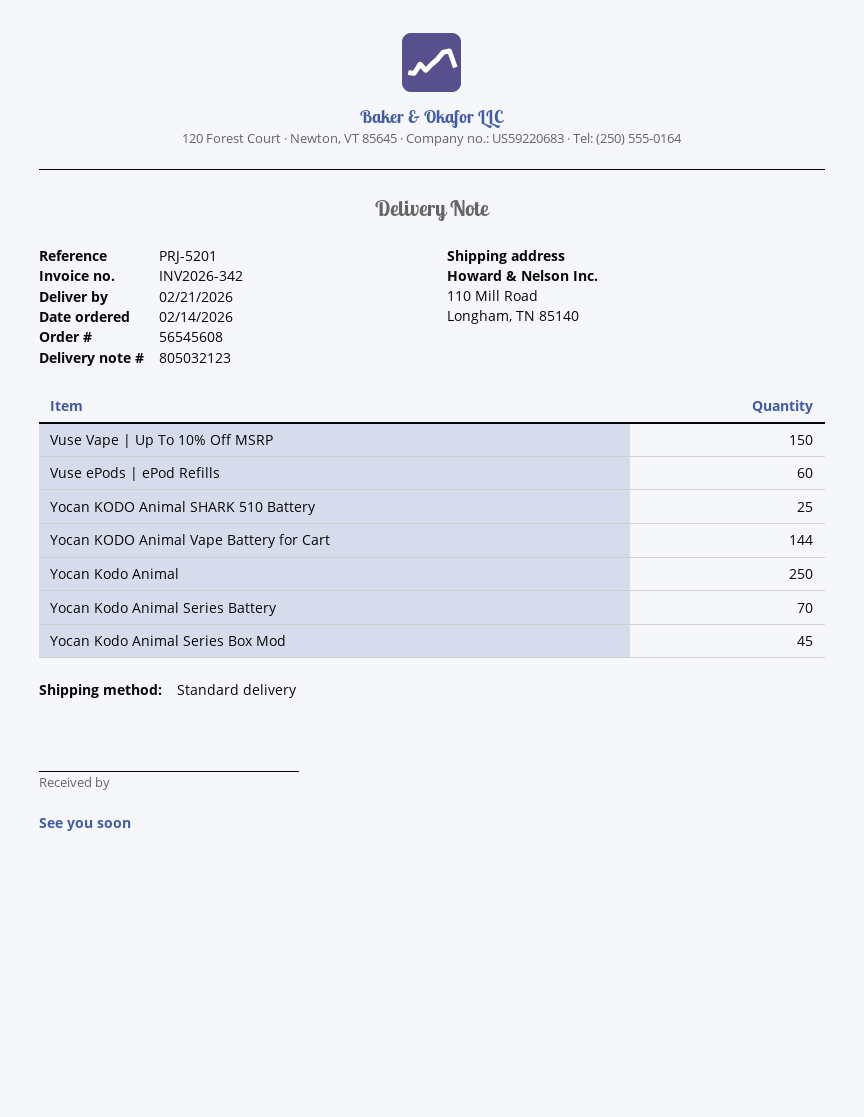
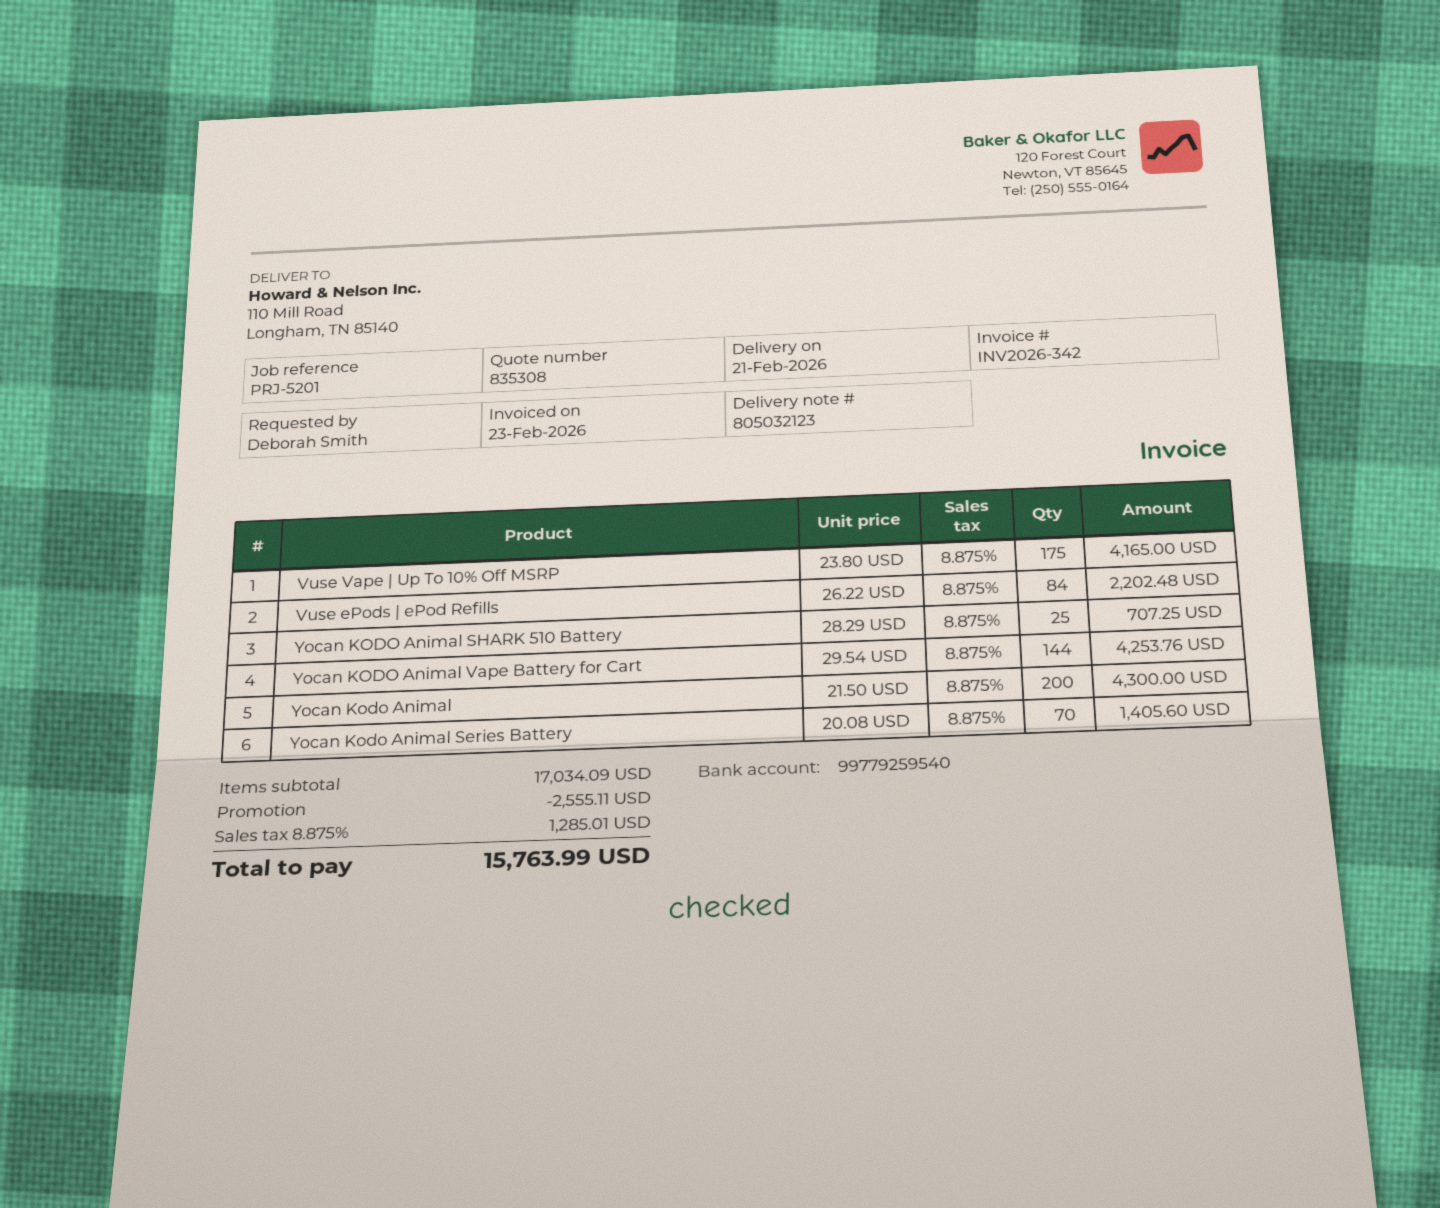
Vuse Vape | Up To 10% Off MSRP: 150 -> 175
Vuse ePods | ePod Refills: 60 -> 84
Yocan Kodo Animal: 250 -> 200
Yocan Kodo Animal Series Box Mod: 45 -> none

